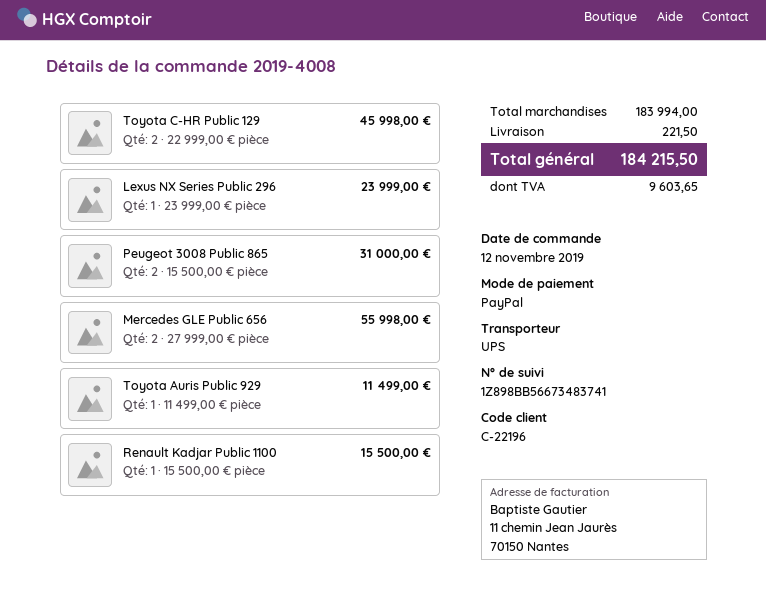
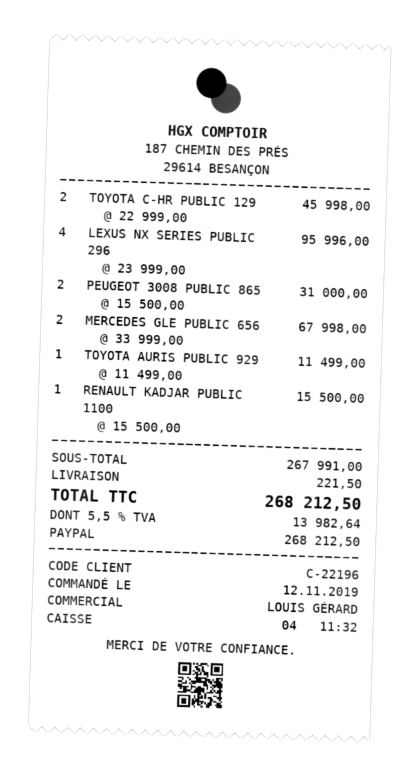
Lexus NX Series Public 296: 1 x 23999.00 = 23999.00 -> 4 x 23999.00 = 95996.00
Mercedes GLE Public 656: 2 x 27999.00 = 55998.00 -> 2 x 33999.00 = 67998.00
subtotal: 183994.00 -> 267991.00
tax: 9603.65 -> 13982.64
total: 184215.50 -> 268212.50

